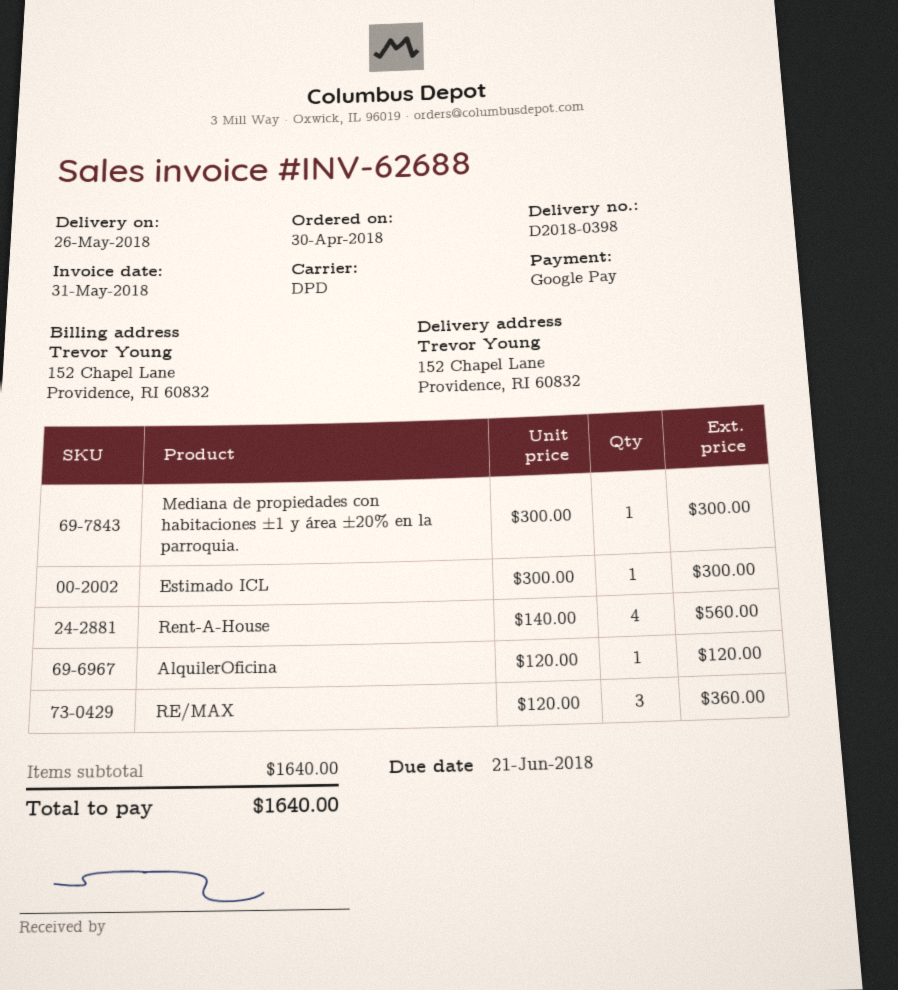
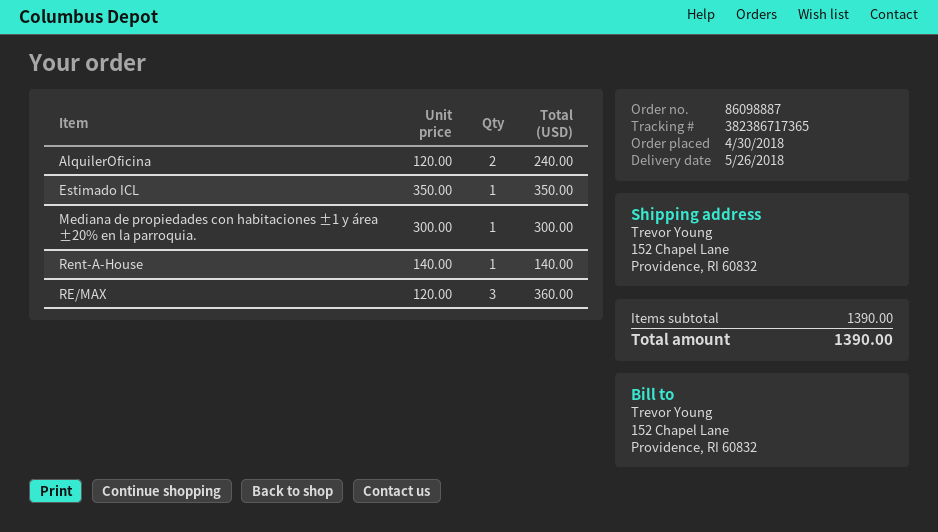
Estimado ICL: 1 x 300.00 = 300.00 -> 1 x 350.00 = 350.00
Rent-A-House: 4 x 140.00 = 560.00 -> 1 x 140.00 = 140.00
AlquilerOficina: 1 x 120.00 = 120.00 -> 2 x 120.00 = 240.00
subtotal: 1640.00 -> 1390.00
total: 1640.00 -> 1390.00

